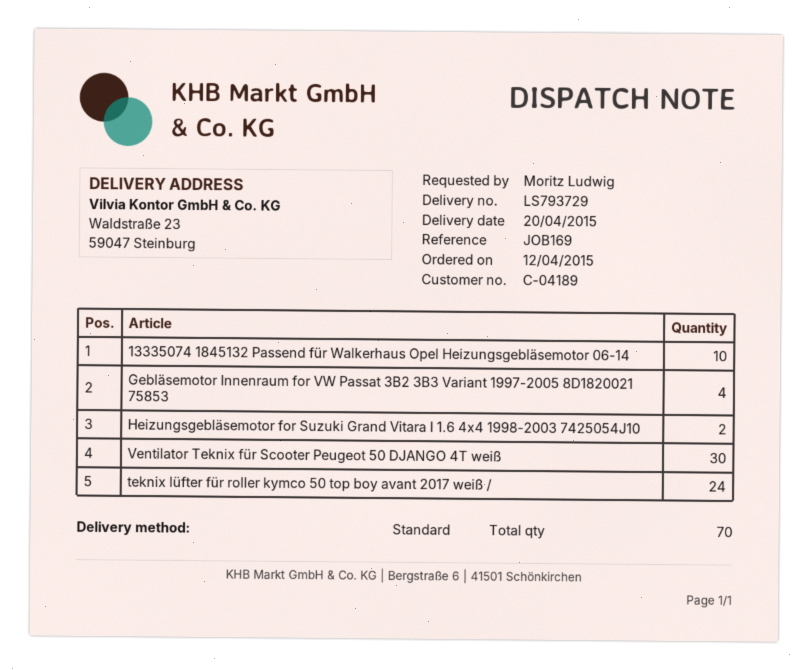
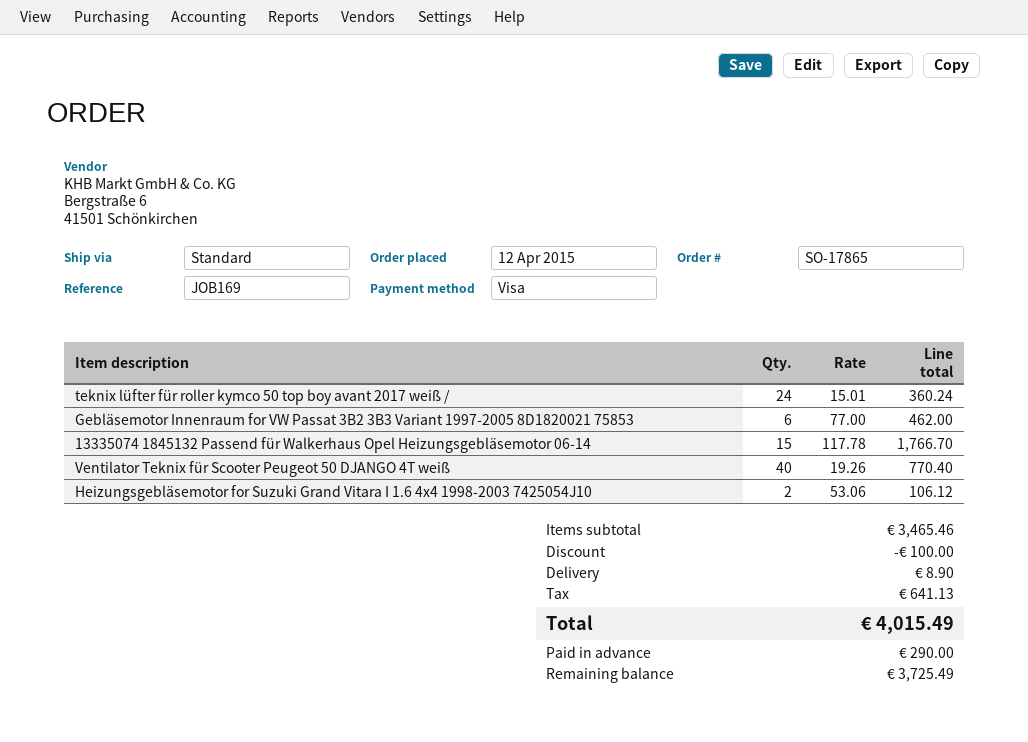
13335074 1845132 Passend für Walkerhaus Opel Heizungsgebläsemotor 06-14: 10 -> 15
Gebläsemotor Innenraum for VW Passat 3B2 3B3 Variant 1997-2005 8D1820021 75853: 4 -> 6
Ventilator Teknix für Scooter Peugeot 50 DJANGO 4T weiß: 30 -> 40

